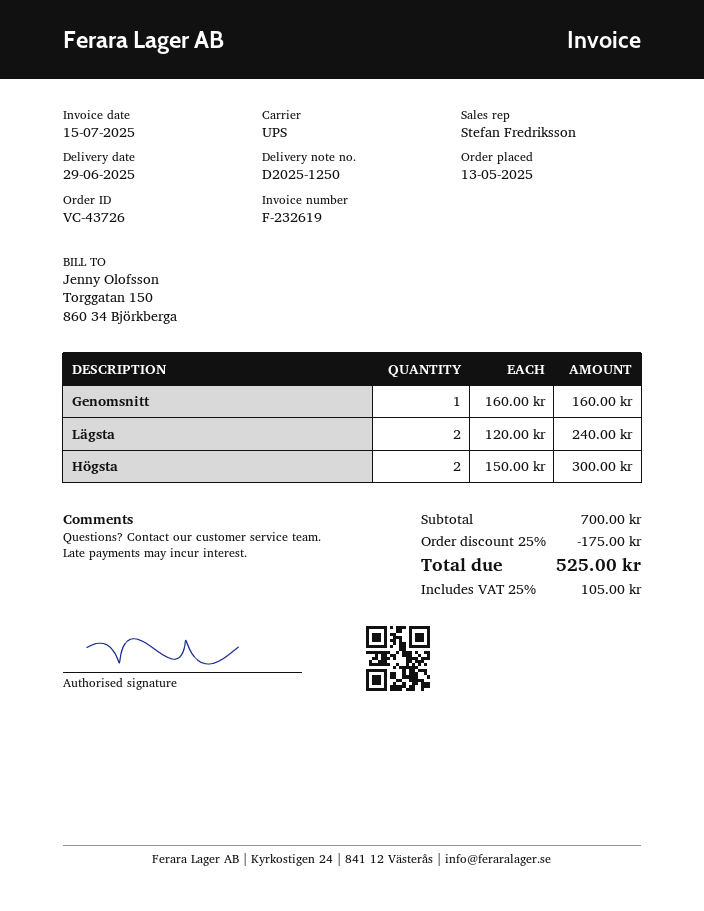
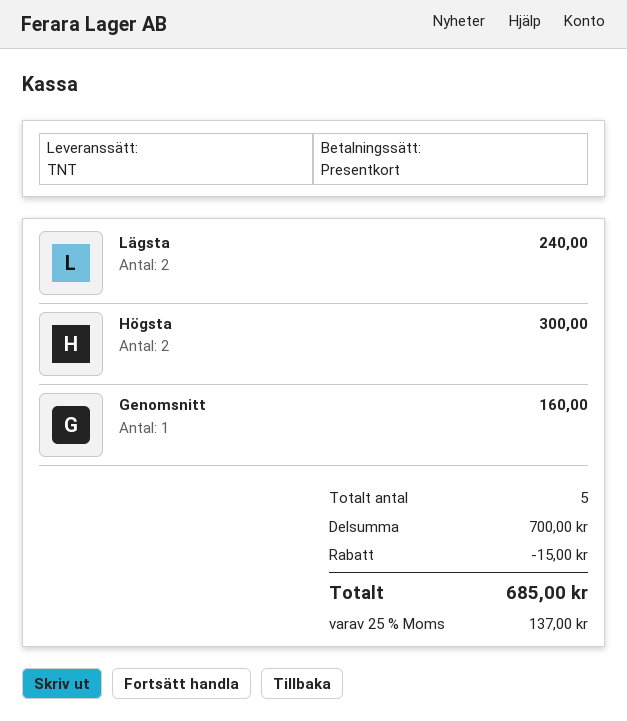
shipping method: UPS -> TNT
discount: 175.00 -> 15.00
tax: 25% = 105.00 -> 25% = 137.00
total: 525.00 -> 685.00

